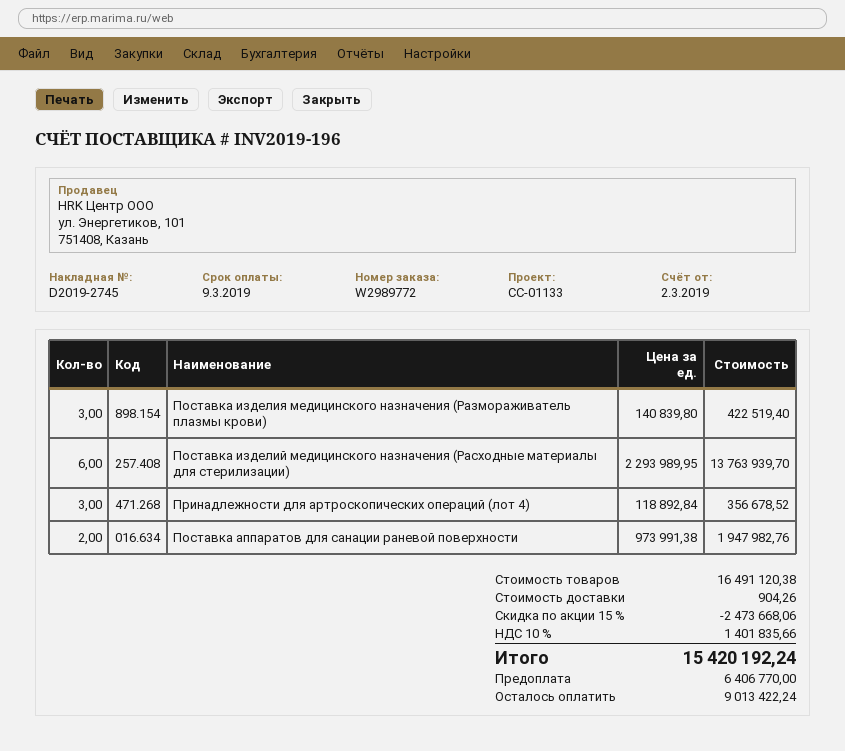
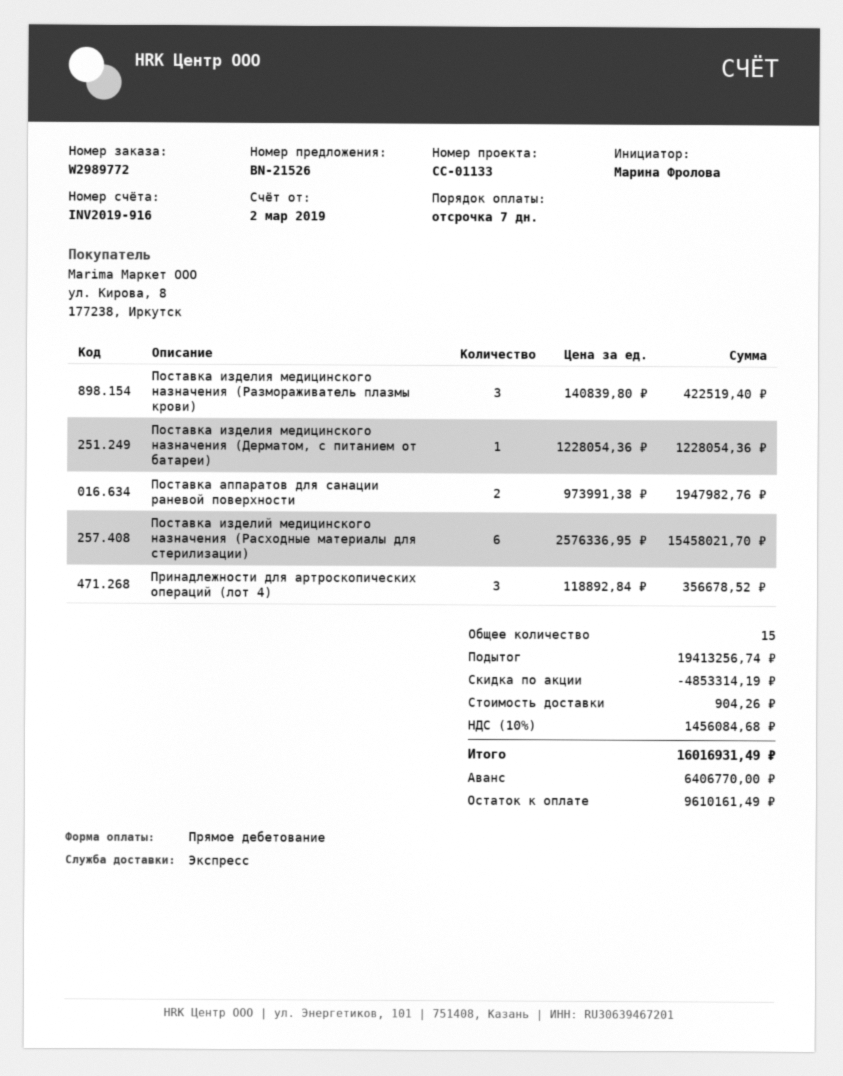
invoice number: INV2019-196 -> INV2019-916
Поставка изделий медицинского назначения (Расходные материалы для стерилизации): 6 x 2293989.95 = 13763939.70 -> 6 x 2576336.95 = 15458021.70
Поставка изделия медицинского назначения (Дерматом, с питанием от батареи): none -> 1 x 1228054.36 = 1228054.36
subtotal: 16491120.38 -> 19413256.74
discount: 2473668.06 -> 4853314.19
tax: 10% = 1401835.66 -> 10% = 1456084.68
total: 15420192.24 -> 16016931.49
balance: 9013422.24 -> 9610161.49

